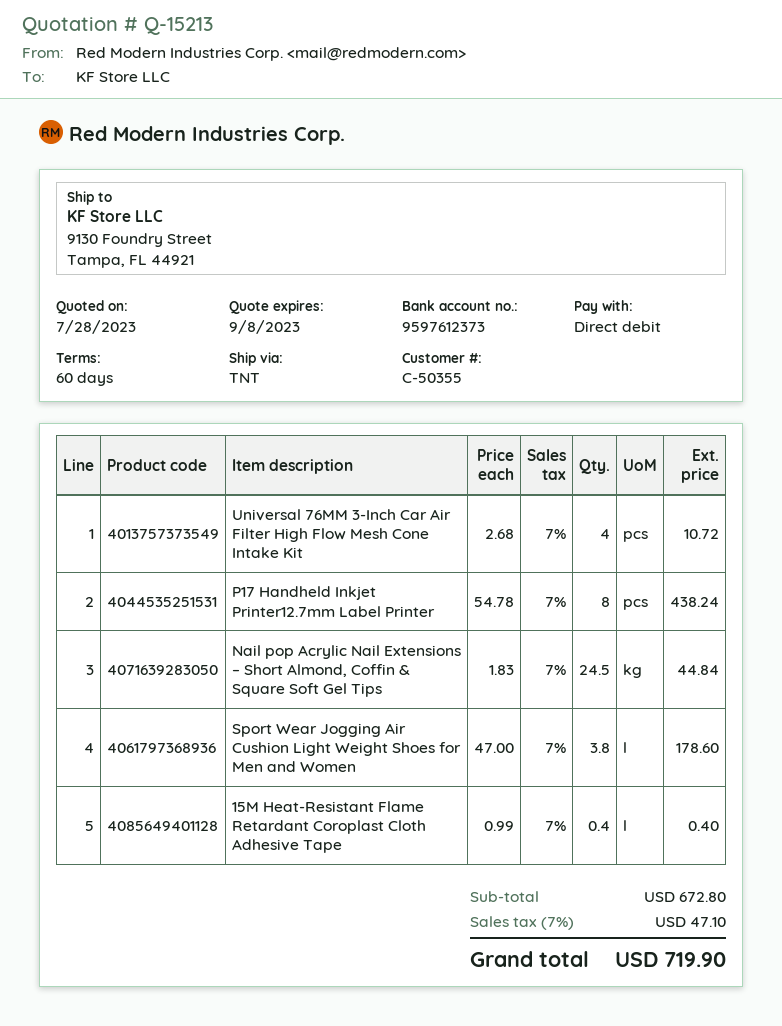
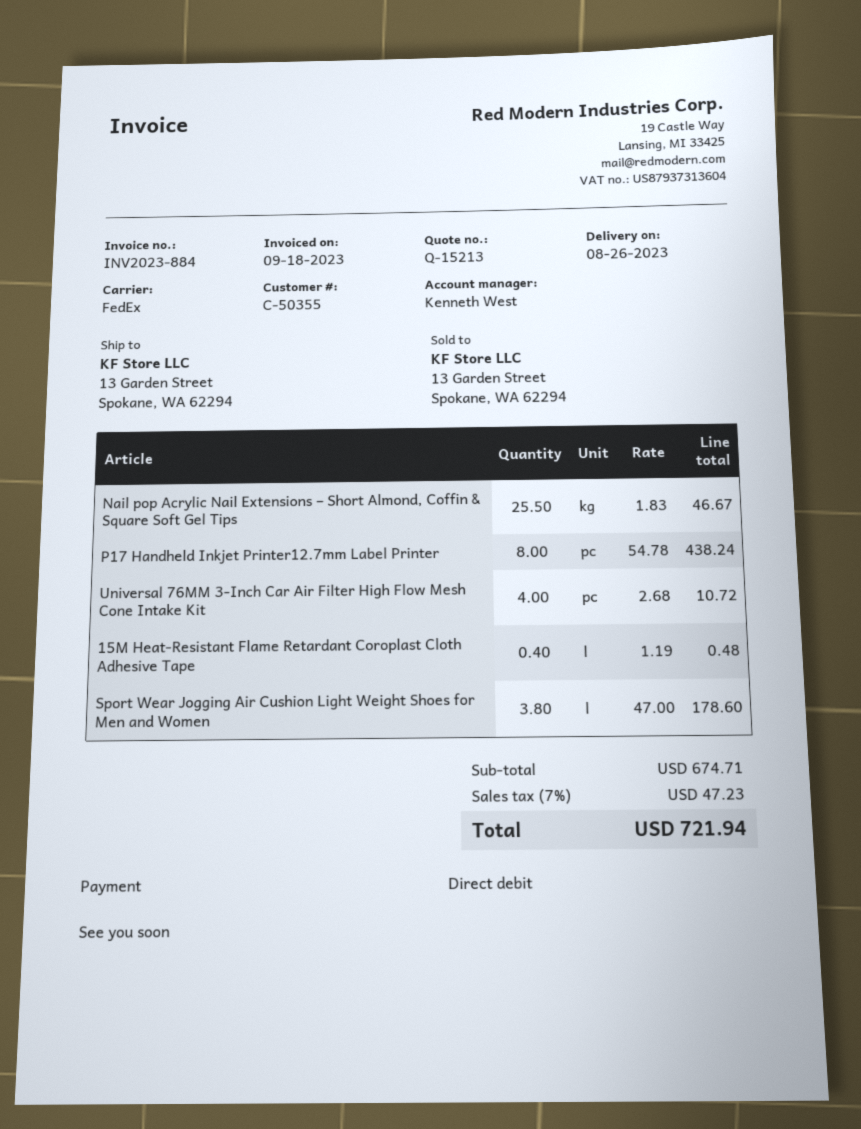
shipping method: TNT -> FedEx
ship to: 9130 Foundry Street, Tampa, FL 44921 -> 13 Garden Street, Spokane, WA 62294
Nail pop Acrylic Nail Extensions – Short Almond, Coffin & Square Soft Gel Tips: 24.5 x 1.83 = 44.84 -> 25.5 x 1.83 = 46.67
15M Heat-Resistant Flame Retardant Coroplast Cloth Adhesive Tape: 0.4 x 0.99 = 0.40 -> 0.4 x 1.19 = 0.48
subtotal: 672.80 -> 674.71
tax: 7% = 47.10 -> 7% = 47.23
total: 719.90 -> 721.94

